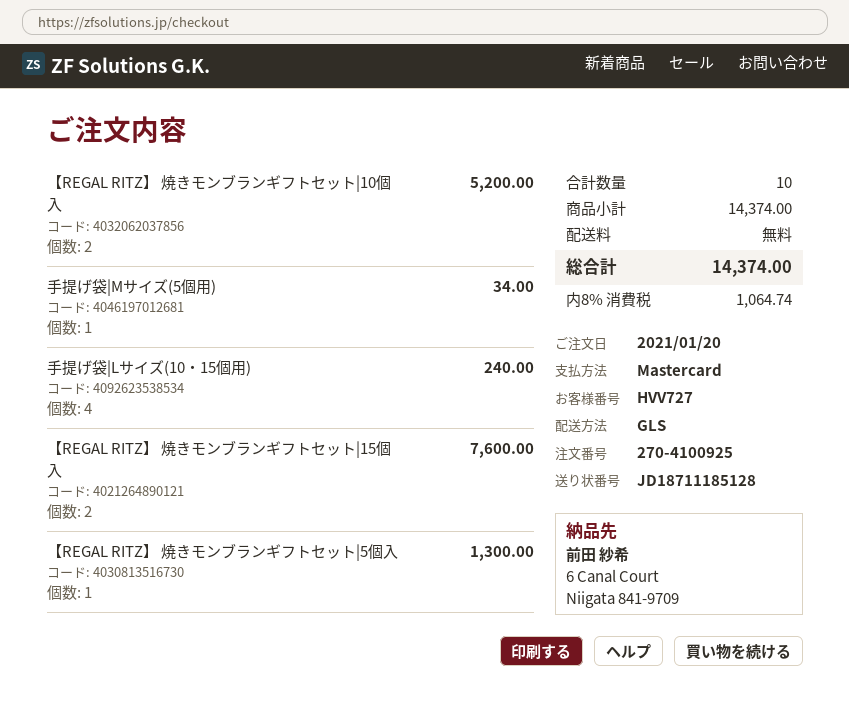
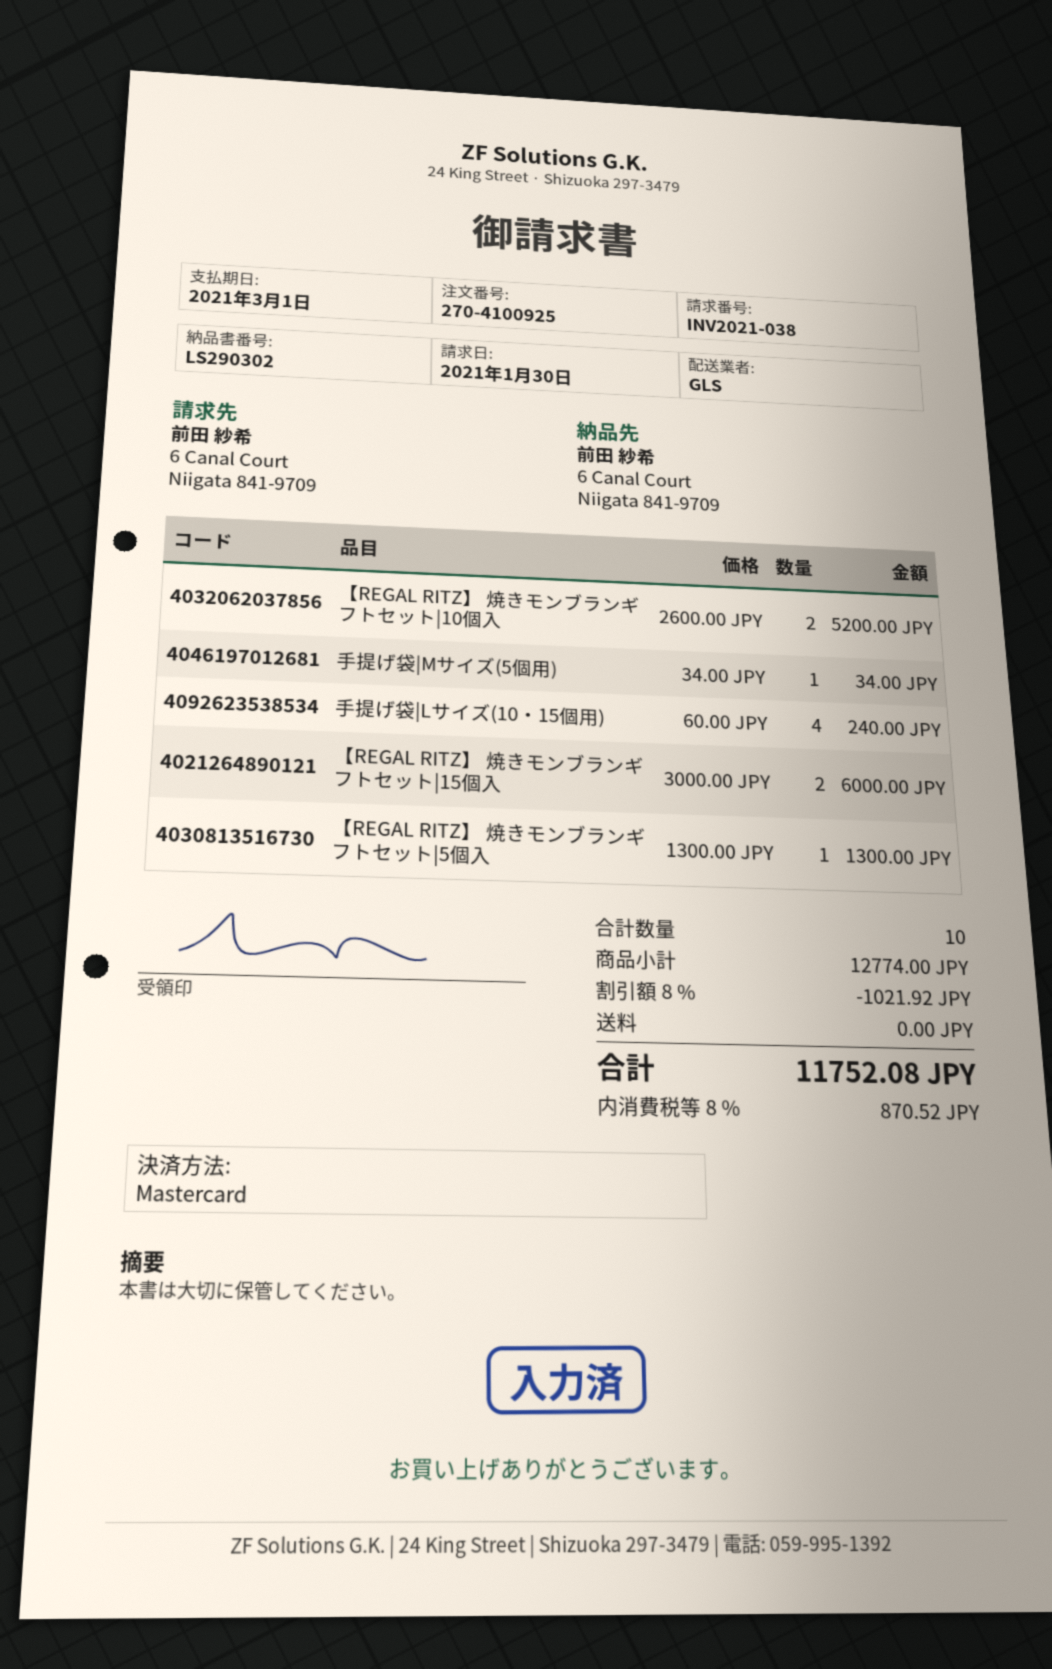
【REGAL RITZ】 焼きモンブランギフトセット|15個入: 2 for 7600.00 -> 2 for 6000.00
subtotal: 14374.00 -> 12774.00
discount: none -> 8% = 1021.92
tax: 8% = 1064.74 -> 8% = 870.52
total: 14374.00 -> 11752.08

